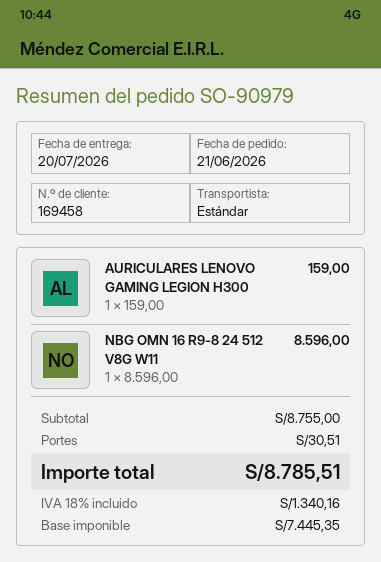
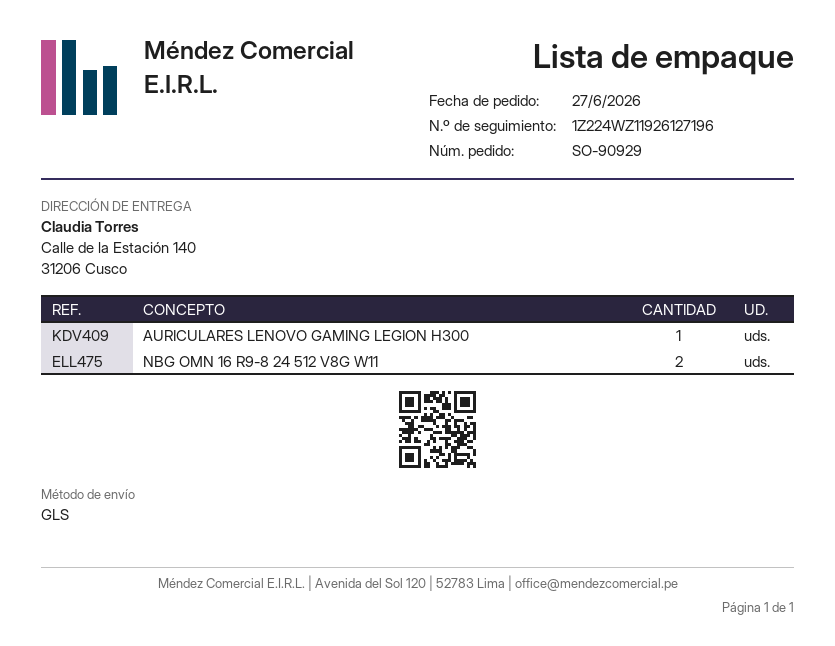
order number: SO-90979 -> SO-90929
order date: 2026-06-21 -> 2026-06-27
shipping method: standard -> GLS
NBG OMN 16 R9-8 24 512 V8G W11: 1 -> 2

